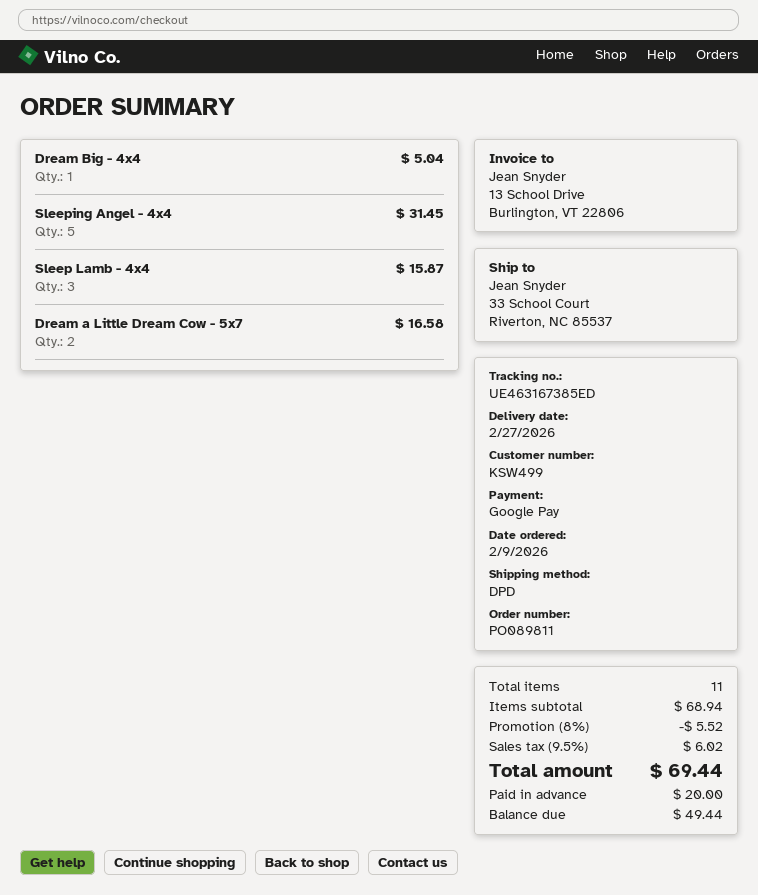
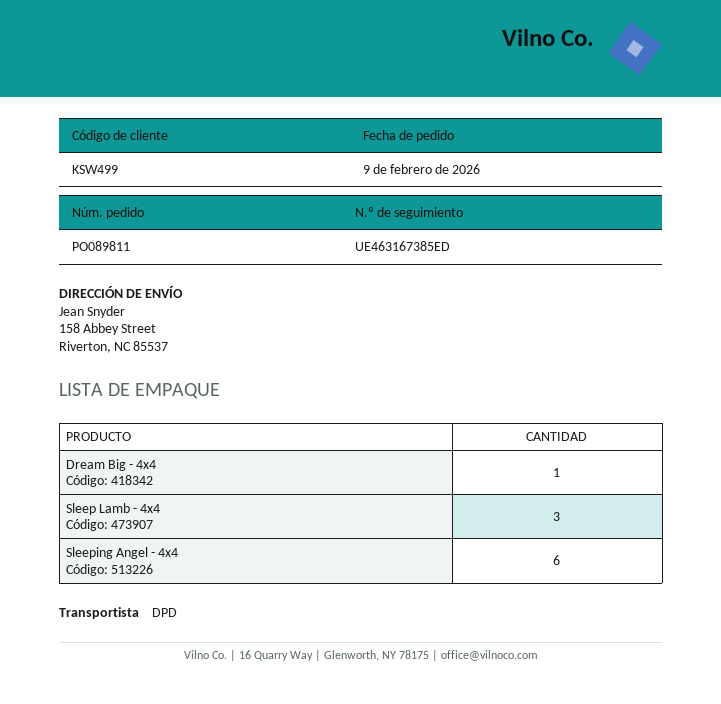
ship to: 33 School Court, Riverton, NC 85537 -> 158 Abbey Street, Riverton, NC 85537
Sleeping Angel - 4x4: 5 -> 6
Dream a Little Dream Cow - 5x7: 2 -> none

